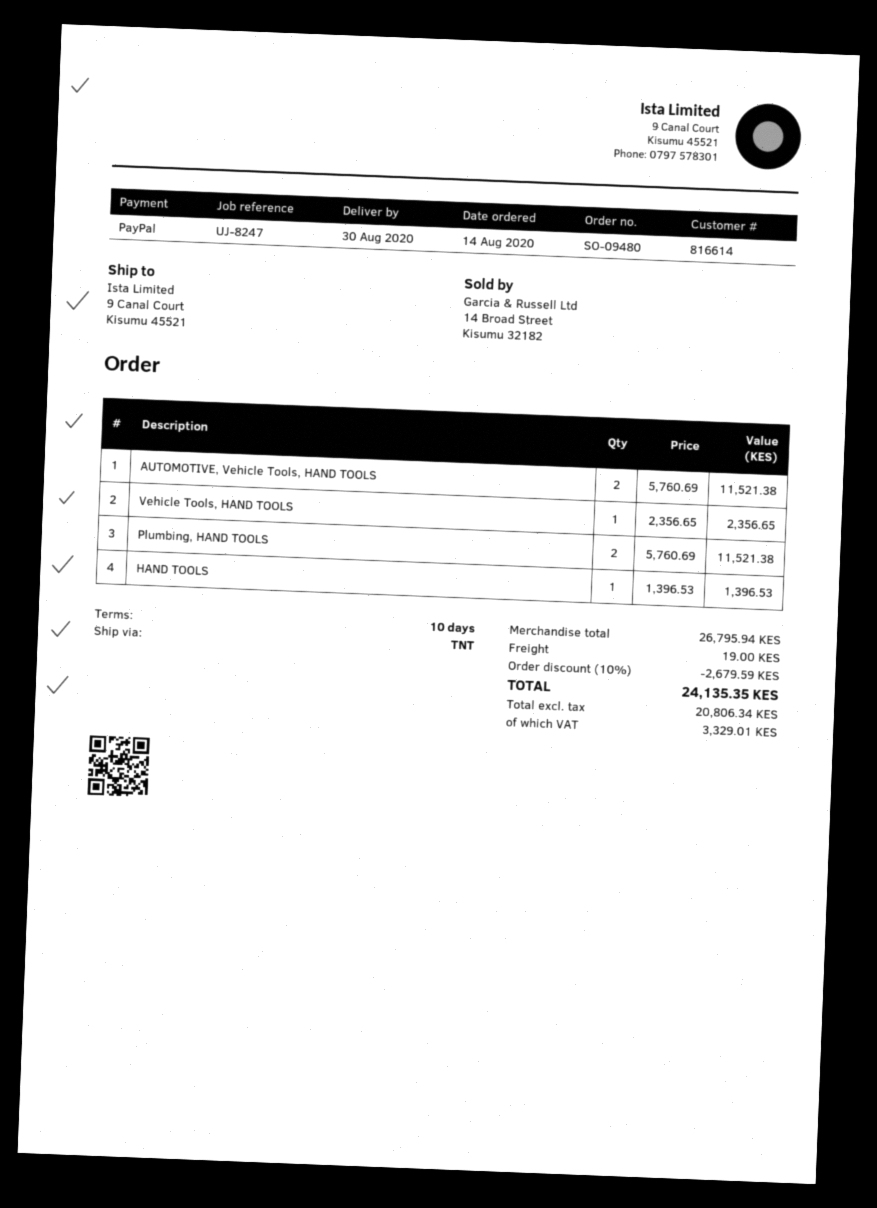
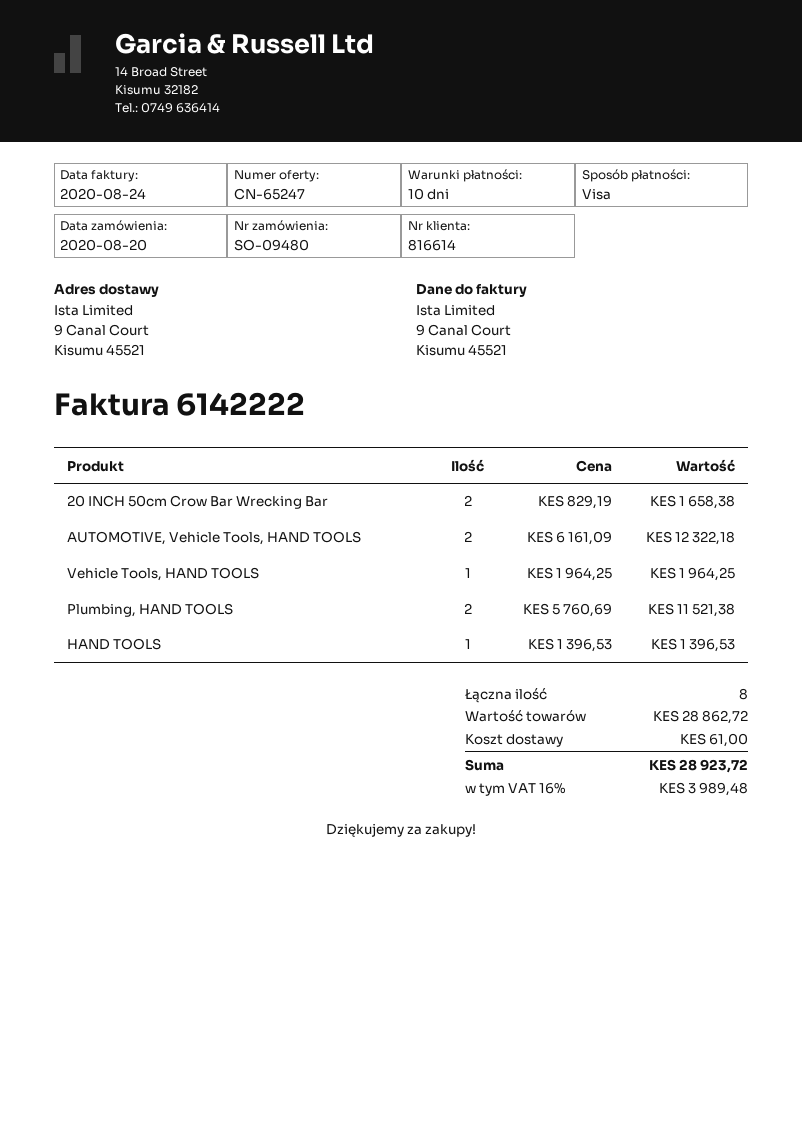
order date: 2020-08-14 -> 2020-08-20
payment method: PayPal -> Visa
AUTOMOTIVE, Vehicle Tools, HAND TOOLS: 2 x 5760.69 = 11521.38 -> 2 x 6161.09 = 12322.18
Vehicle Tools, HAND TOOLS: 1 x 2356.65 = 2356.65 -> 1 x 1964.25 = 1964.25
20 INCH 50cm Crow Bar Wrecking Bar: none -> 2 x 829.19 = 1658.38
subtotal: 26795.94 -> 28862.72
discount: 10% = 2679.59 -> none
shipping: 19.00 -> 61.00
tax: 3329.01 -> 3989.48
total: 24135.35 -> 28923.72

